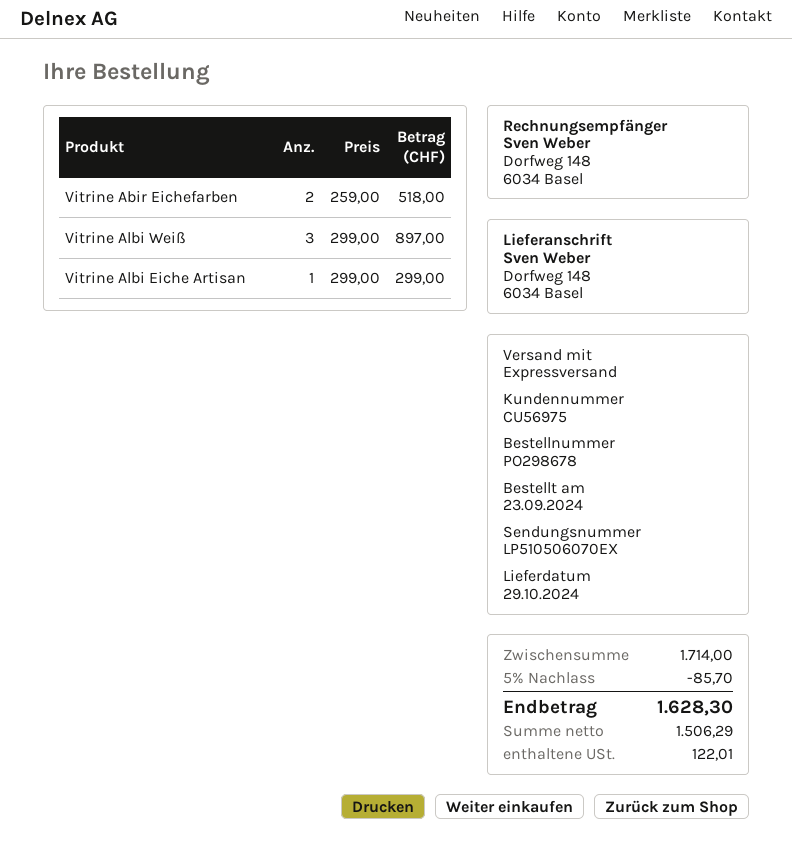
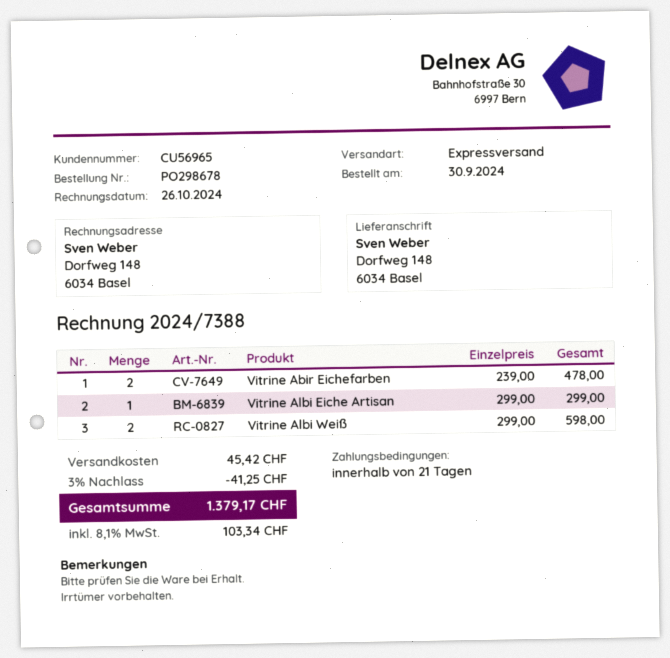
order date: 2024-09-23 -> 2024-09-30
customer number: CU56975 -> CU56965
Vitrine Abir Eichefarben: 2 x 259.00 = 518.00 -> 2 x 239.00 = 478.00
Vitrine Albi Weiß: 3 x 299.00 = 897.00 -> 2 x 299.00 = 598.00
discount: 5% = 85.70 -> 3% = 41.25
shipping: none -> 45.42
tax: 122.01 -> 103.34
total: 1628.30 -> 1379.17

